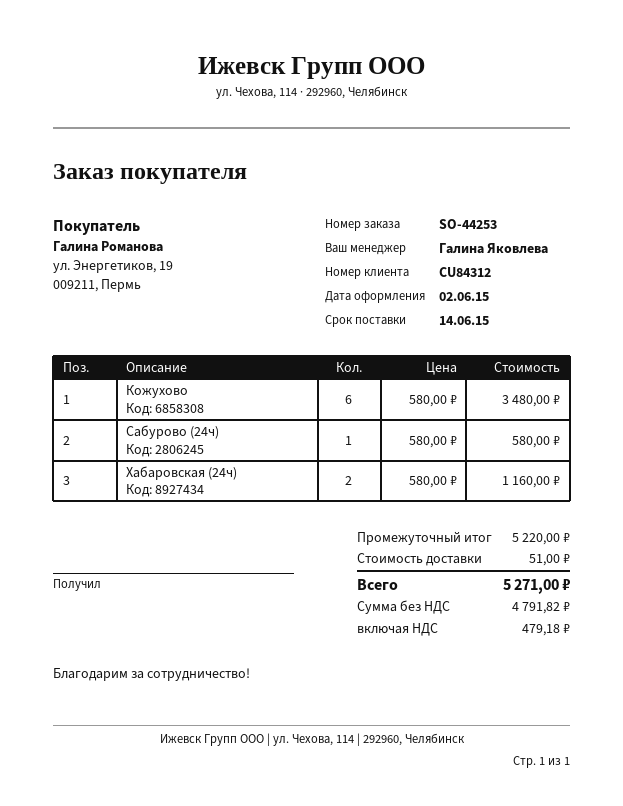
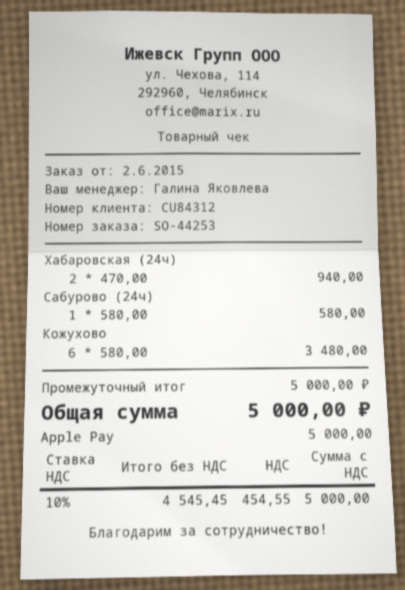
Хабаровская (24ч): 2 x 580.00 = 1160.00 -> 2 x 470.00 = 940.00
subtotal: 5220.00 -> 5000.00
shipping: 51.00 -> none
net: 4791.82 -> 4545.45
tax: 479.18 -> 454.55
total: 5271.00 -> 5000.00

